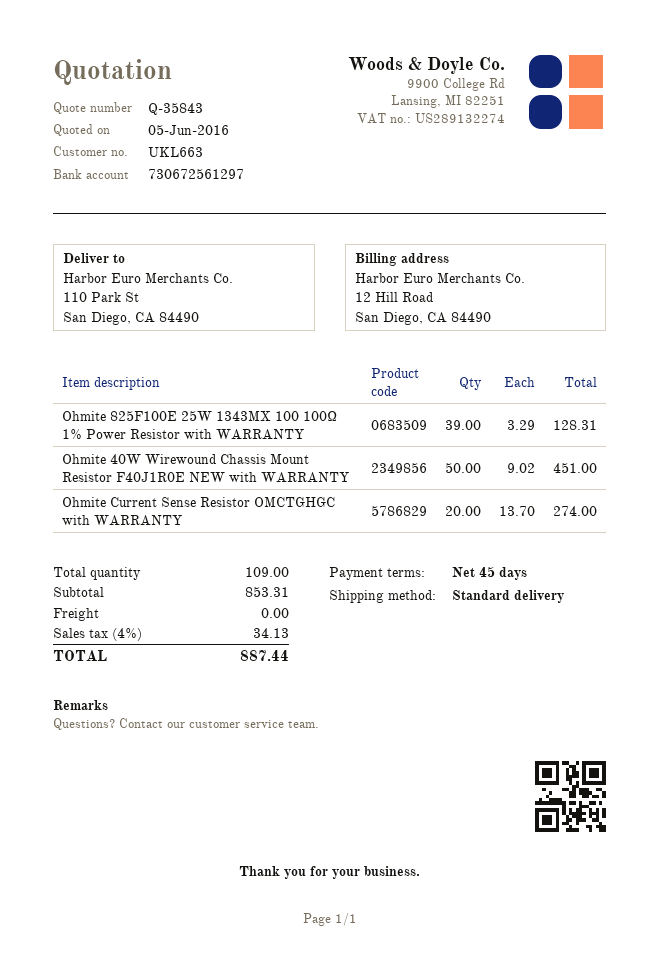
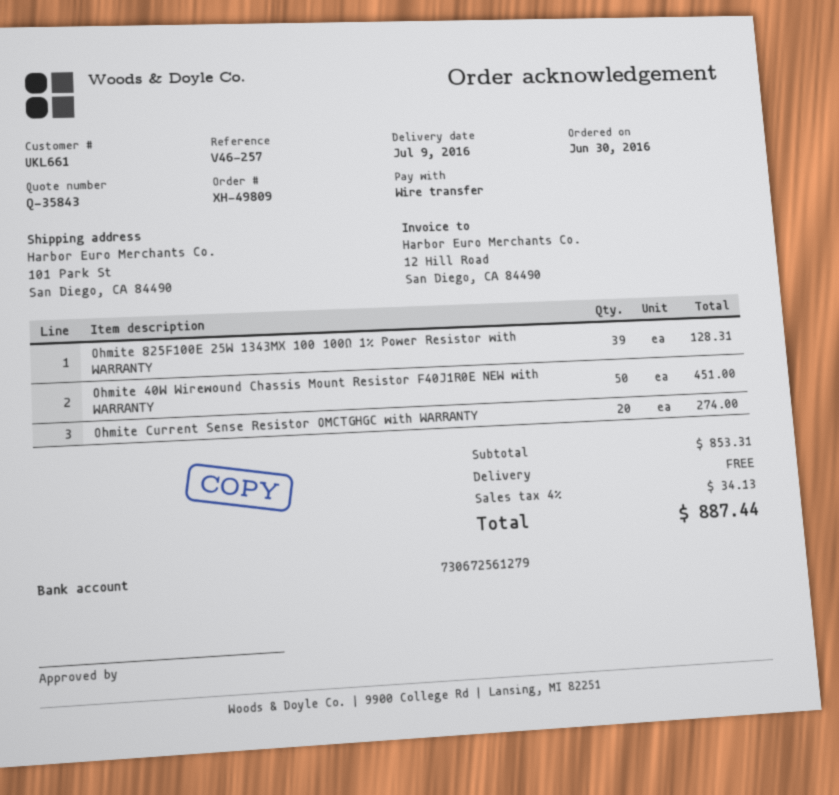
customer number: UKL663 -> UKL661
bank account: 730672561297 -> 730672561279
ship to: 110 Park St, San Diego, CA 84490 -> 101 Park St, San Diego, CA 84490

